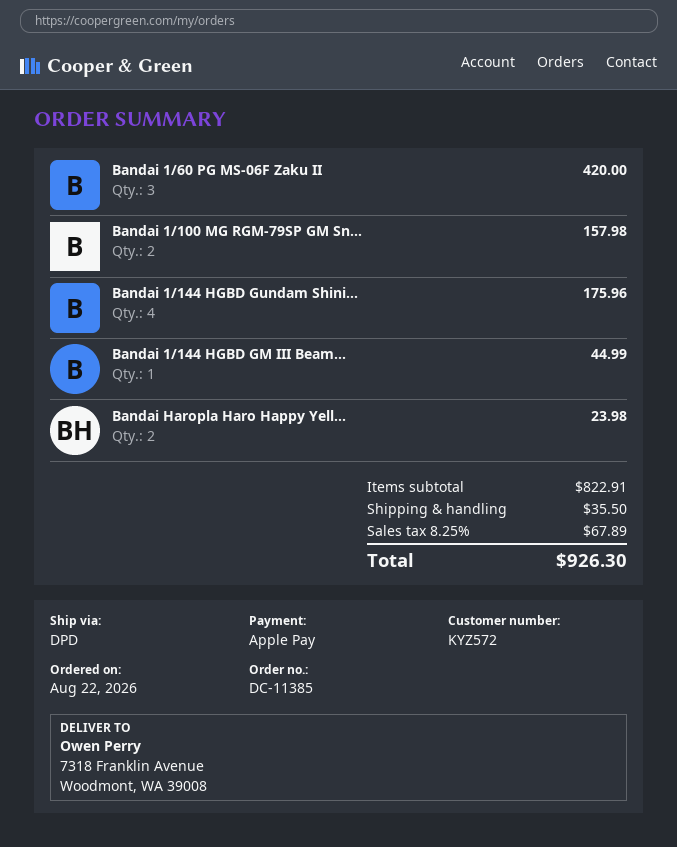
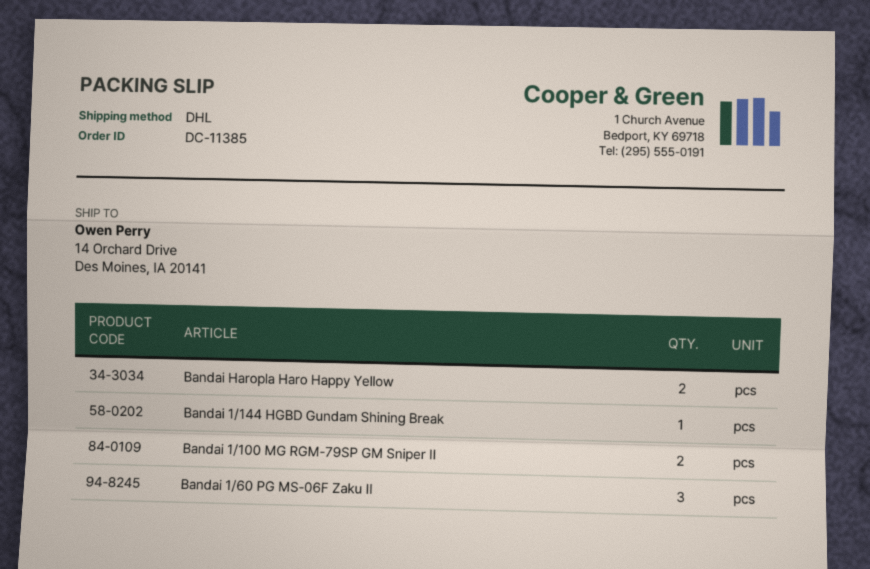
shipping method: DPD -> DHL
ship to: 7318 Franklin Avenue, Woodmont, WA 39008 -> 14 Orchard Drive, Des Moines, IA 20141
Bandai 1/144 HGBD Gundam Shini...: 4 -> 1
Bandai 1/144 HGBD GM III Beam...: 1 -> none

